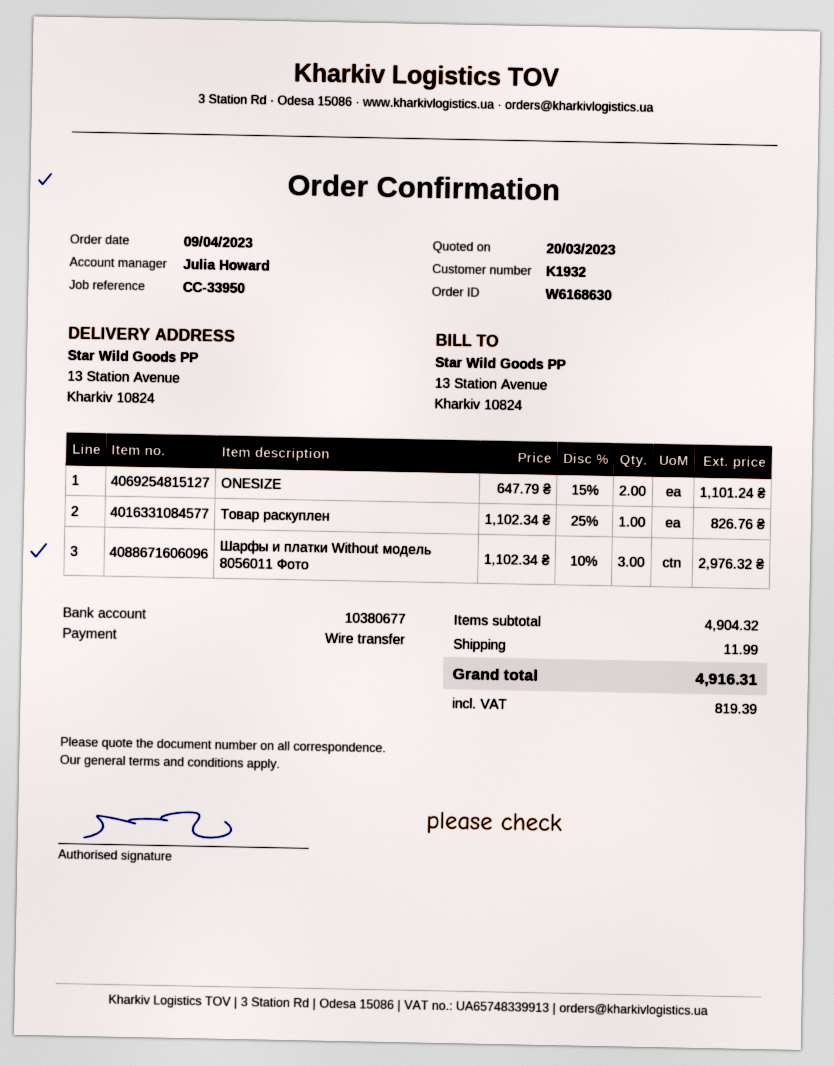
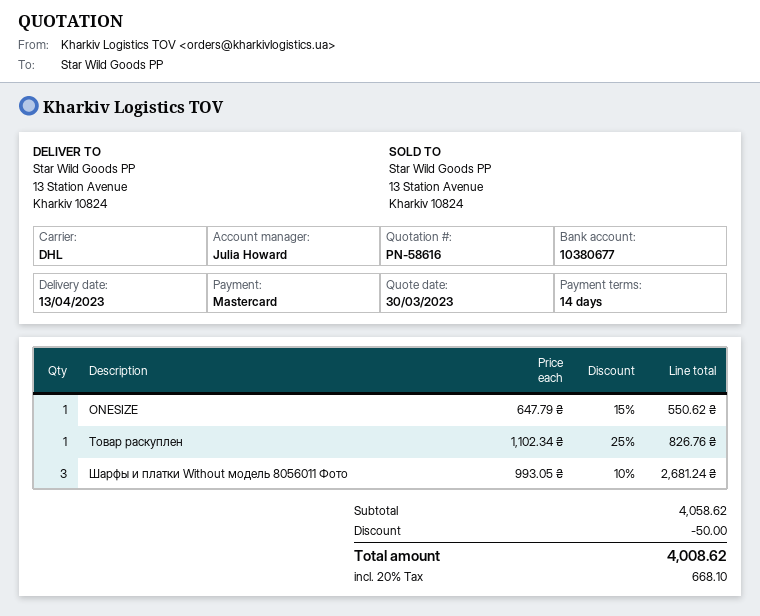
quote date: 2023-03-20 -> 2023-03-30
payment method: bank transfer -> Mastercard
ONESIZE: 2 x 647.79 - 15% = 1101.24 -> 1 x 647.79 - 15% = 550.62
Шарфы и платки Without модель 8056011 Фото: 3 x 1102.34 - 10% = 2976.32 -> 3 x 993.05 - 10% = 2681.24
subtotal: 4904.32 -> 4058.62
discount: none -> 50.00
shipping: 11.99 -> none
tax: 819.39 -> 668.10
total: 4916.31 -> 4008.62

